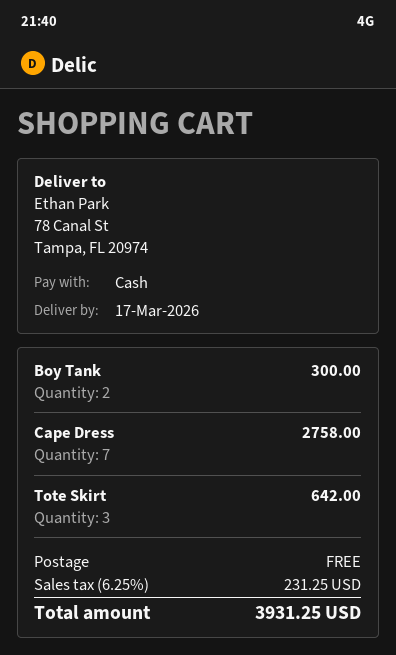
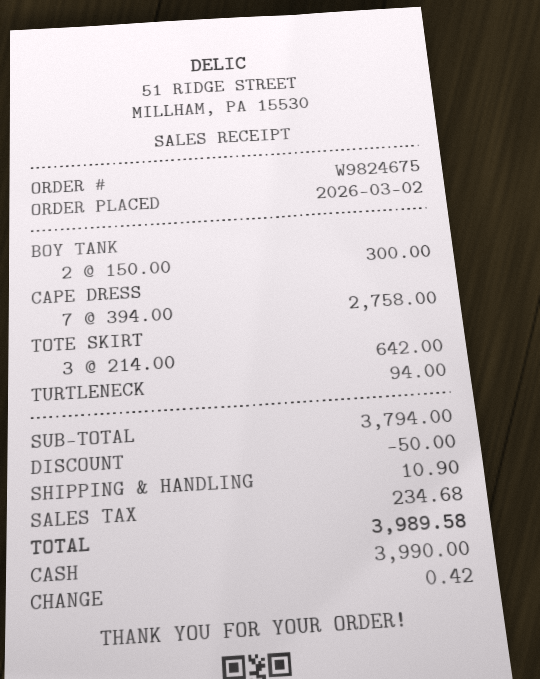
TURTLENECK: none -> 1 for 94.00
discount: none -> 50.00
shipping: 0.00 -> 10.90
tax: 231.25 -> 234.68
total: 3931.25 -> 3989.58

